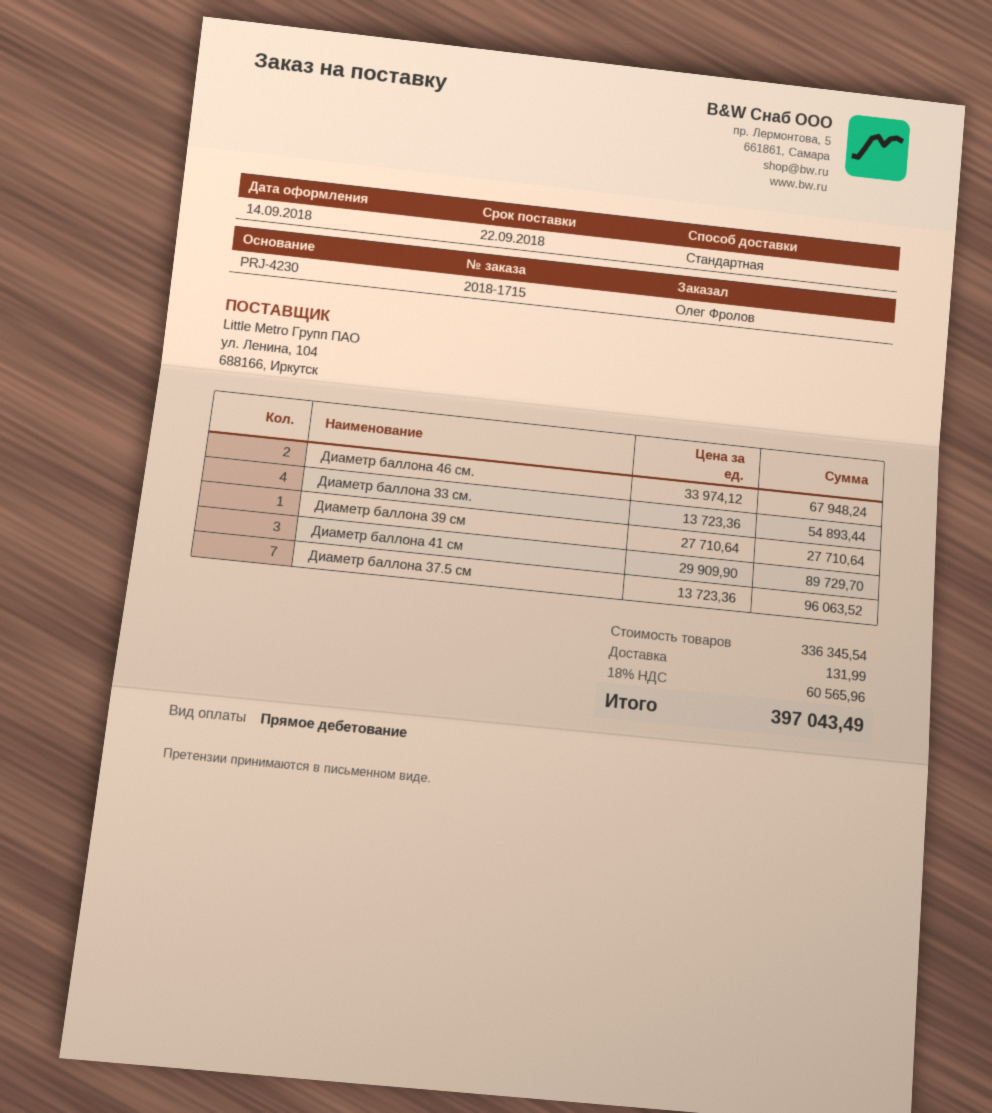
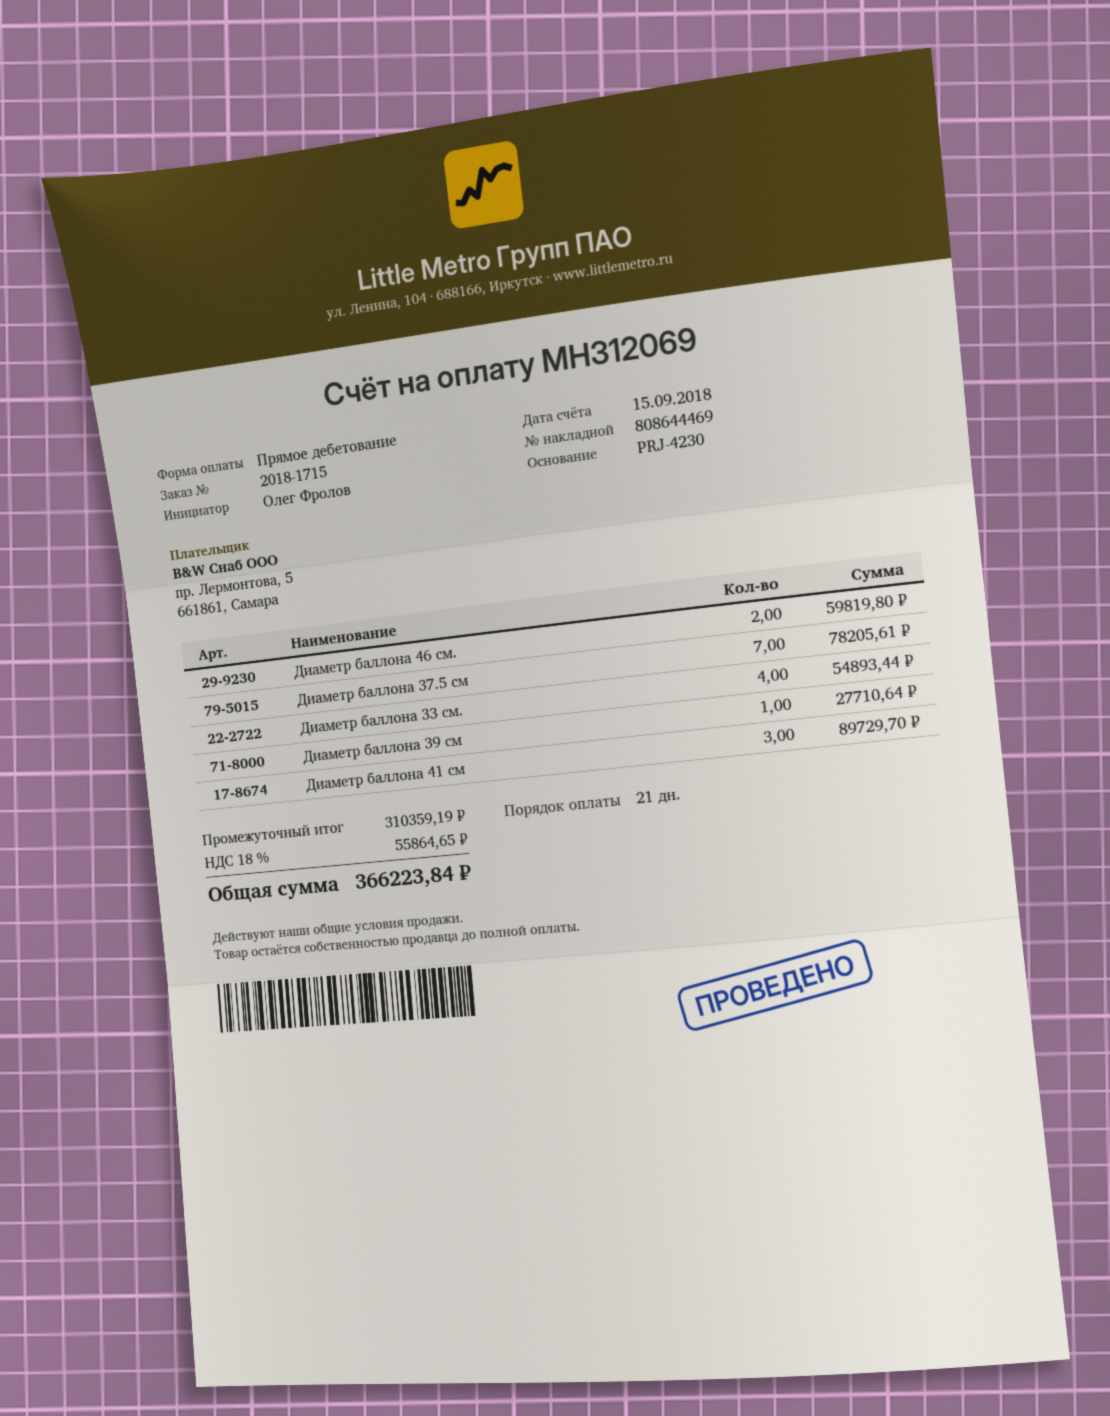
Диаметр баллона 46 см.: 2 for 67948.24 -> 2 for 59819.80
Диаметр баллона 37.5 см: 7 for 96063.52 -> 7 for 78205.61
subtotal: 336345.54 -> 310359.19
shipping: 131.99 -> none
tax: 18% = 60565.96 -> 18% = 55864.65
total: 397043.49 -> 366223.84

